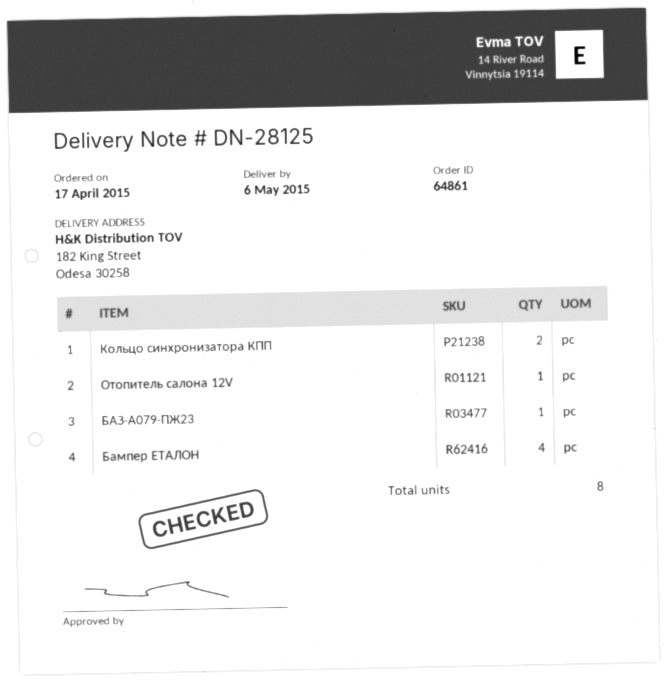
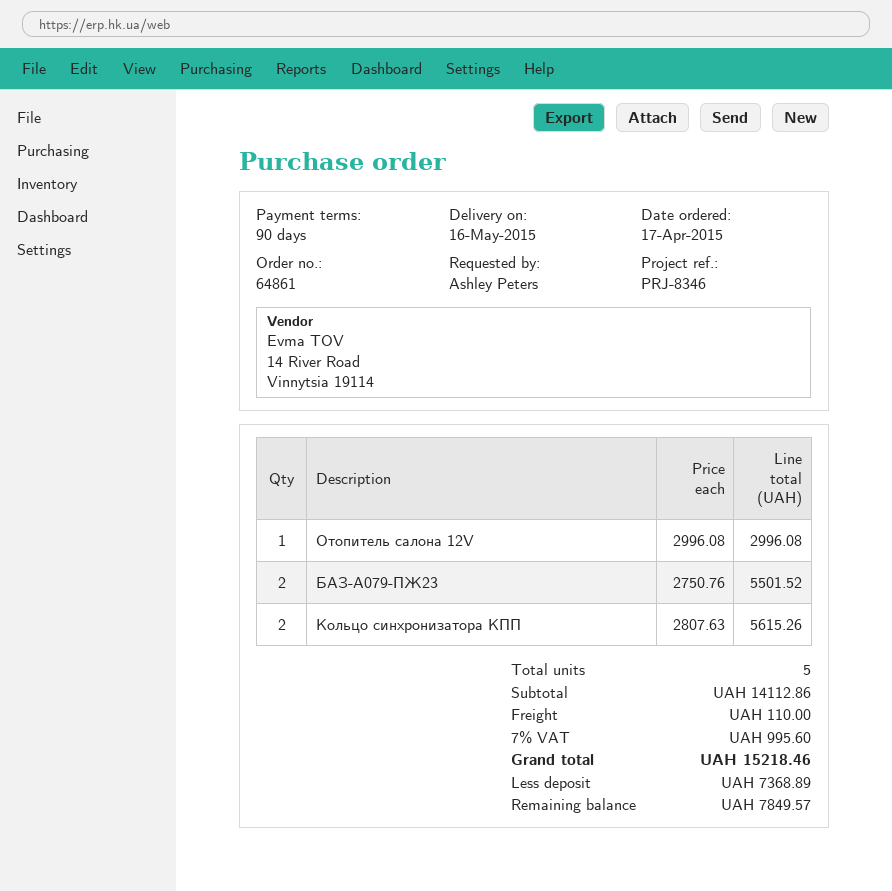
delivery date: 2015-05-06 -> 2015-05-16
БАЗ-А079-ПЖ23: 1 -> 2
Бампер ЕТАЛОН: 4 -> none
total quantity: 8 -> 5

